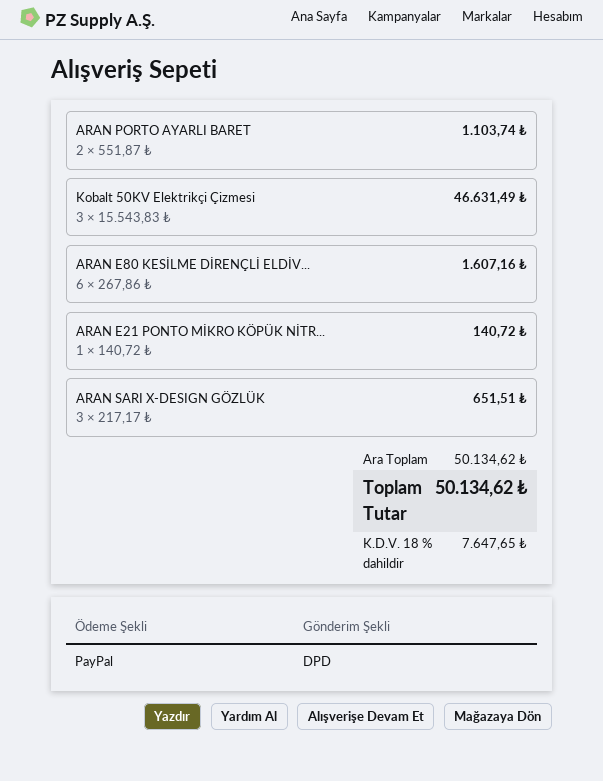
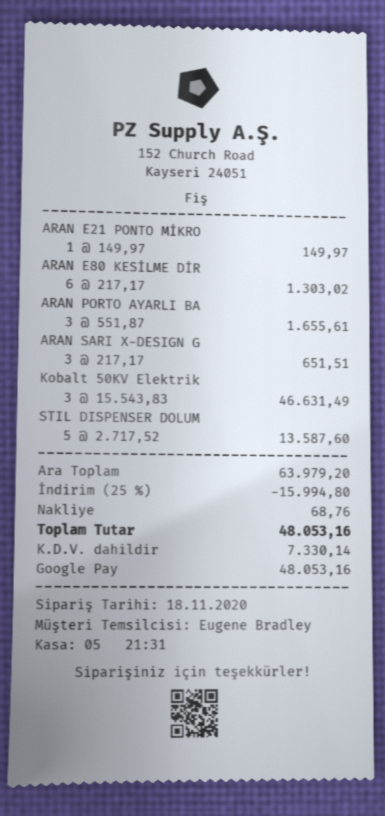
payment method: PayPal -> Google Pay
ARAN PORTO AYARLI BARET: 2 x 551.87 = 1103.74 -> 3 x 551.87 = 1655.61
ARAN E80 KESİLME DİRENÇLİ ELDİV...: 6 x 267.86 = 1607.16 -> 6 x 217.17 = 1303.02
ARAN E21 PONTO MİKRO KÖPÜK NİTR...: 1 x 140.72 = 140.72 -> 1 x 149.97 = 149.97
STIL DISPENSER DOLUM: none -> 5 x 2717.52 = 13587.60
subtotal: 50134.62 -> 63979.20
discount: none -> 25% = 15994.80
shipping: none -> 68.76
tax: 7647.65 -> 7330.14
total: 50134.62 -> 48053.16

